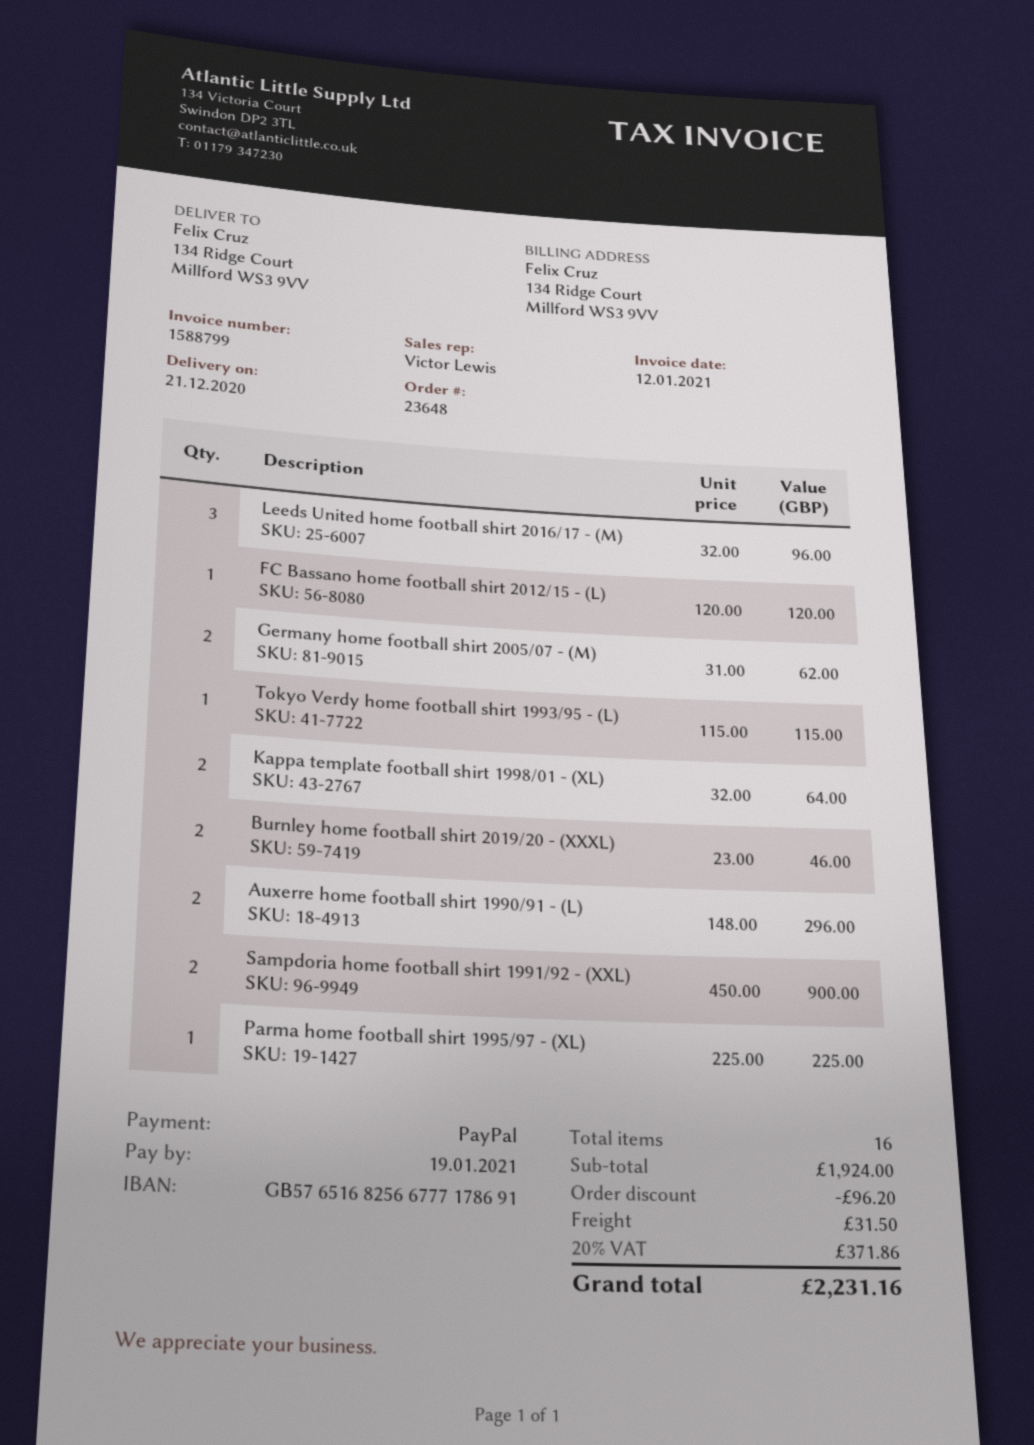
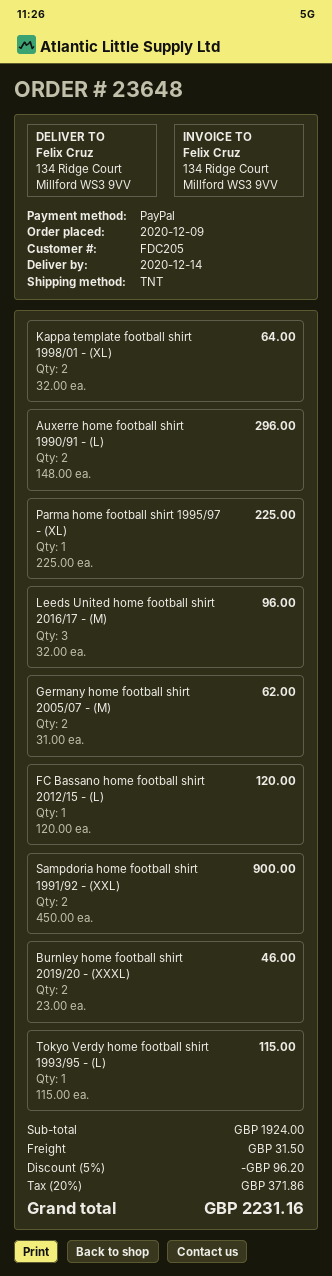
delivery date: 2020-12-21 -> 2020-12-14

